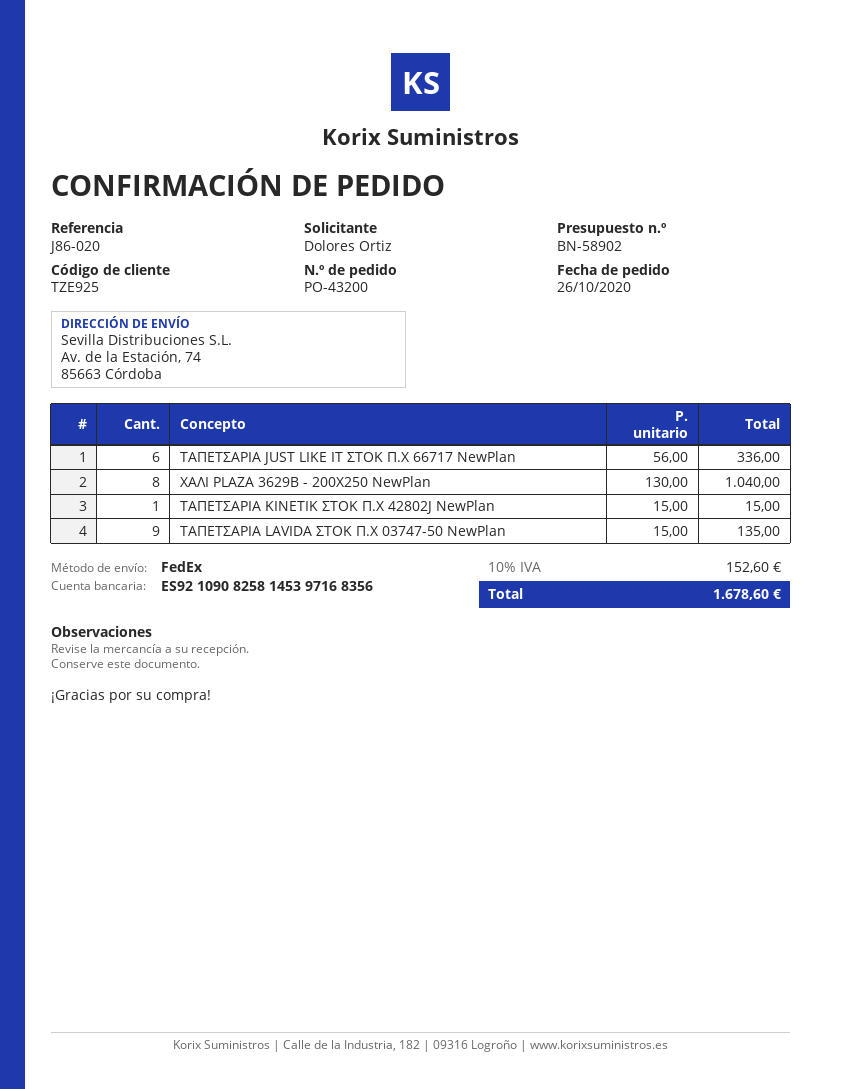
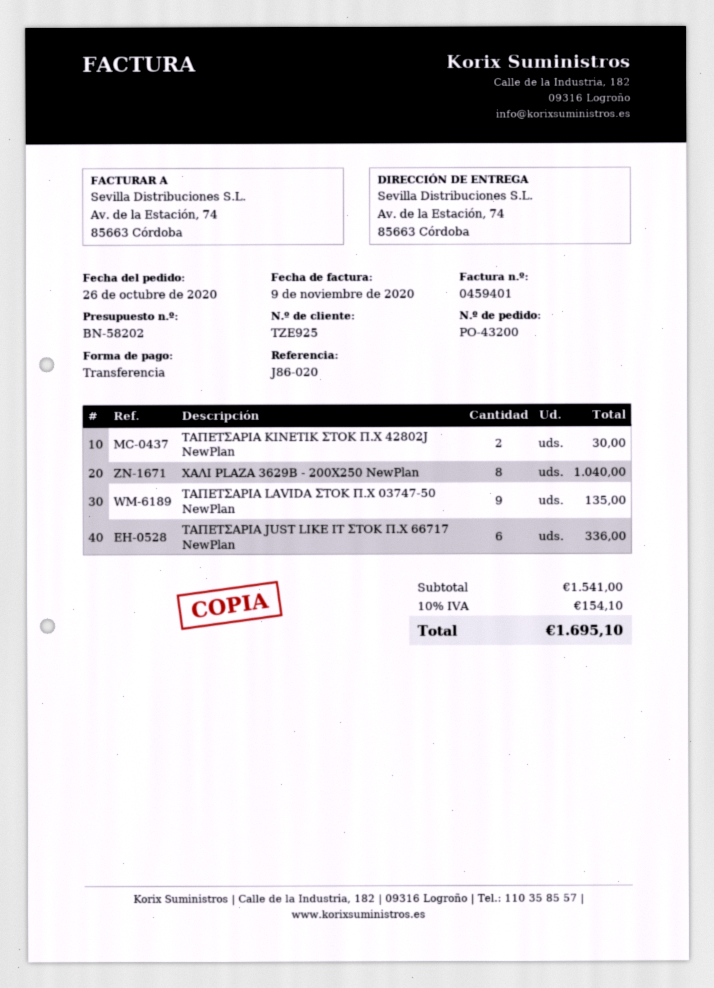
quote number: BN-58902 -> BN-58202
ΤΑΠΕΤΣΑΡΙΑ KINETIK ΣΤΟΚ Π.Χ 42802J NewPlan: 1 for 15.00 -> 2 for 30.00
tax: 10% = 152.60 -> 10% = 154.10
total: 1678.60 -> 1695.10

